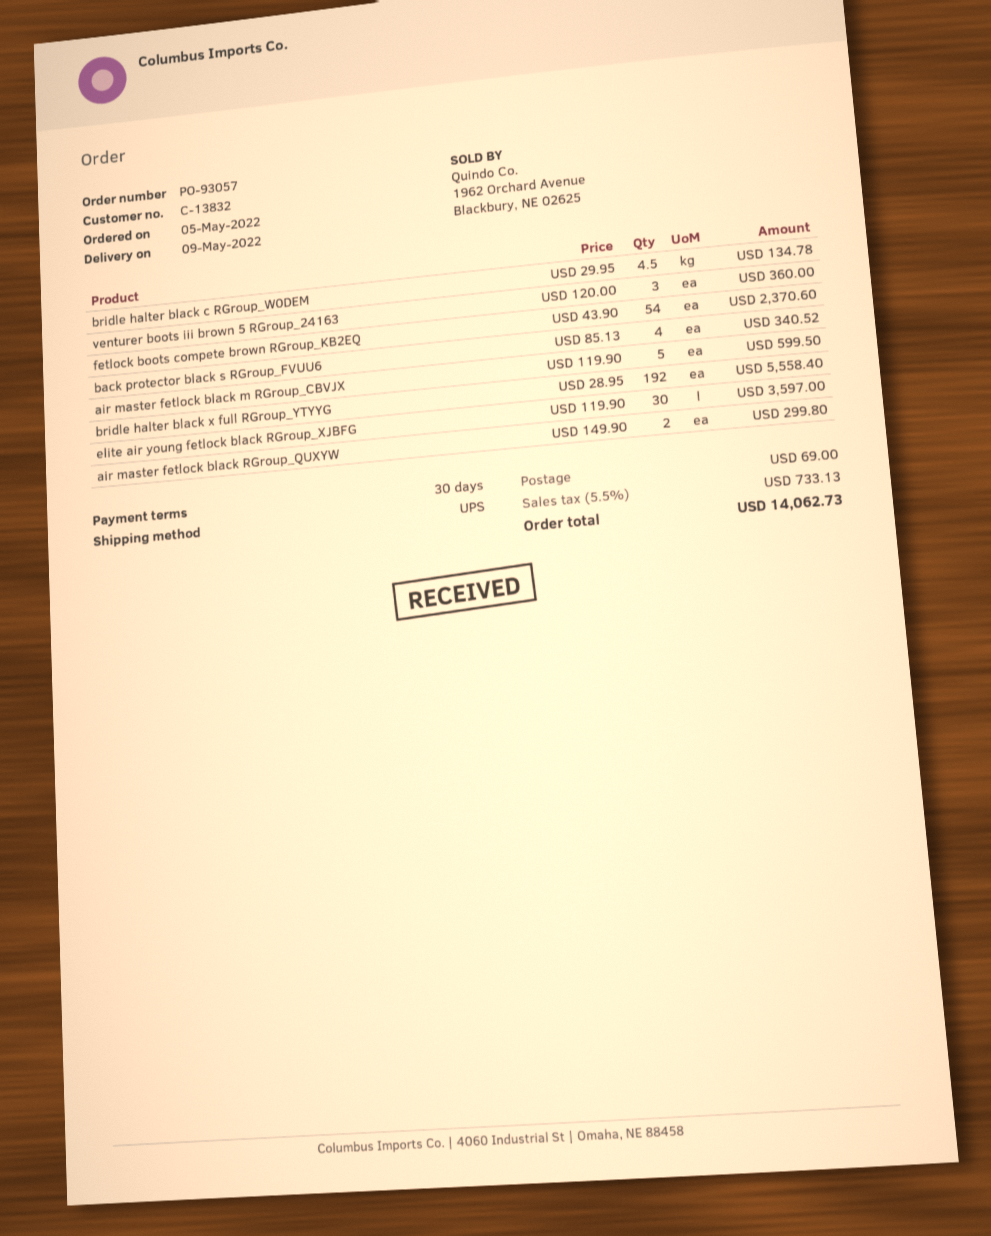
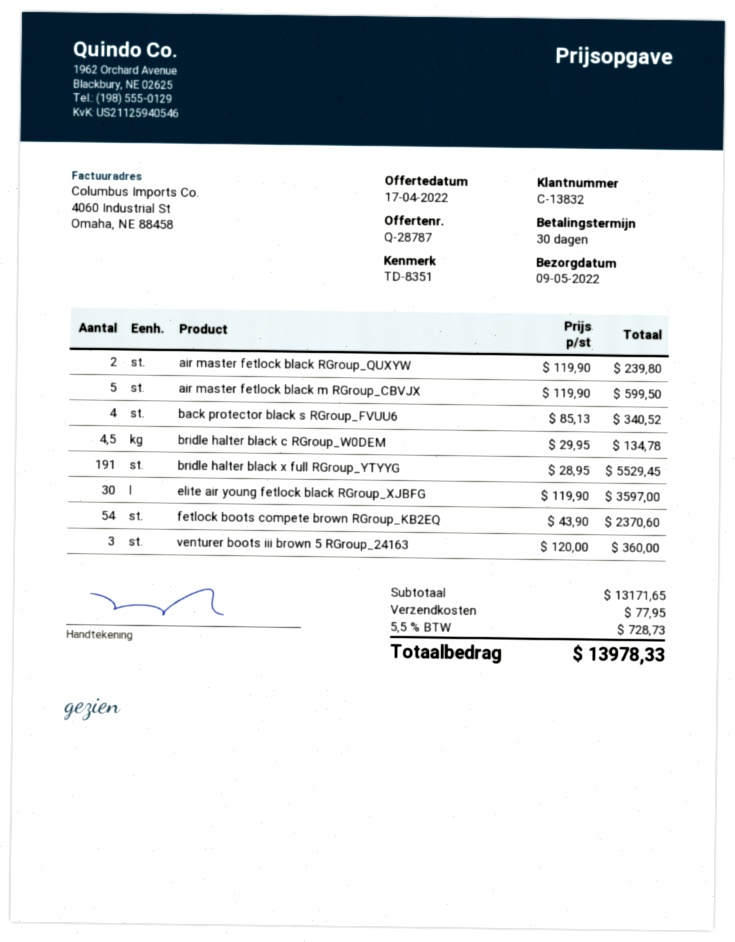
bridle halter black x full RGroup_YTYYG: 192 x 28.95 = 5558.40 -> 191 x 28.95 = 5529.45
air master fetlock black RGroup_QUXYW: 2 x 149.90 = 299.80 -> 2 x 119.90 = 239.80
shipping: 69.00 -> 77.95
tax: 5.5% = 733.13 -> 5.5% = 728.73
total: 14062.73 -> 13978.33

